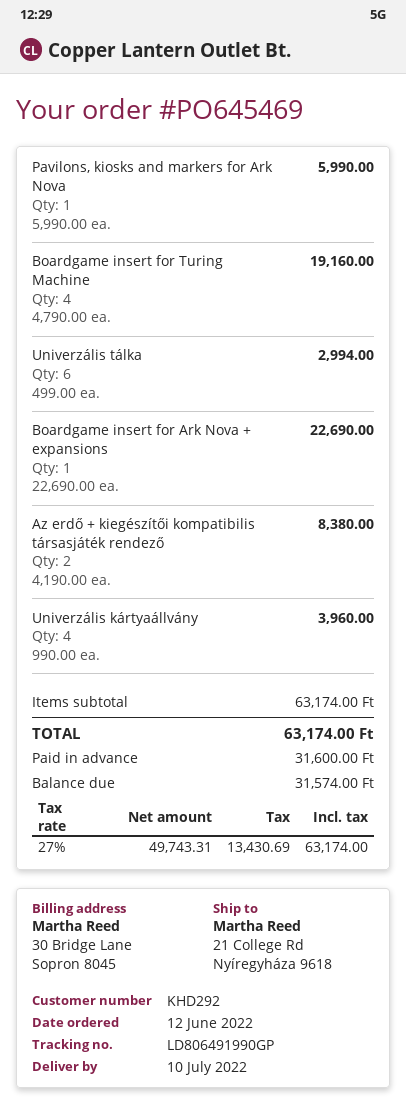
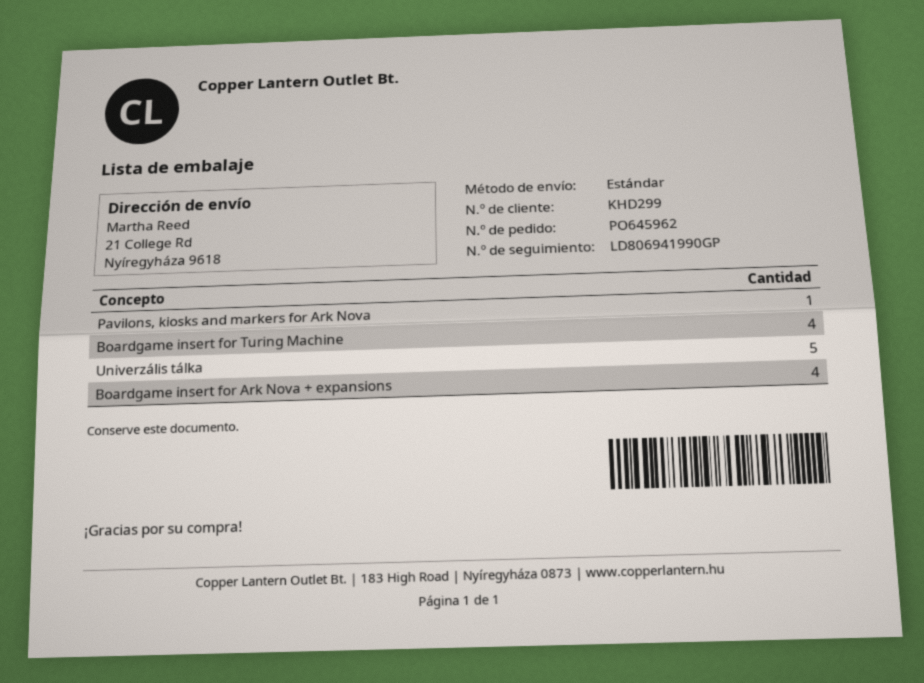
order number: PO645469 -> PO645962
customer number: KHD292 -> KHD299
tracking number: LD806491990GP -> LD806941990GP
Univerzális tálka: 6 -> 5
Boardgame insert for Ark Nova + expansions: 1 -> 4
Az erdő + kiegészítői kompatibilis társasjáték rendező: 2 -> none
Univerzális kártyaállvány: 4 -> none

